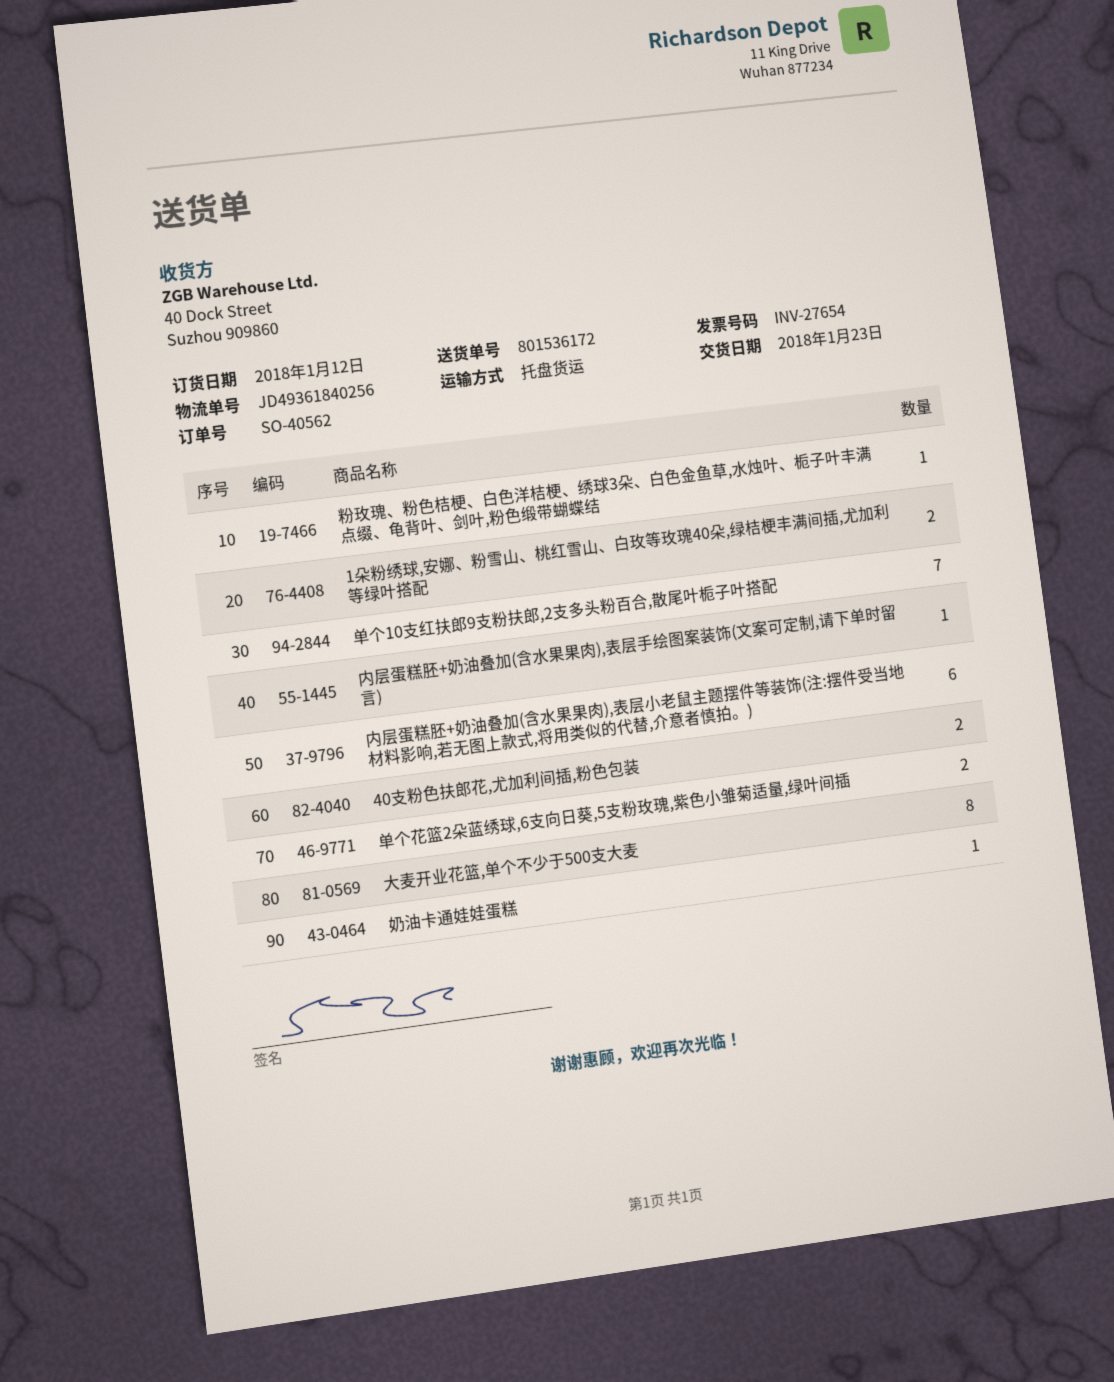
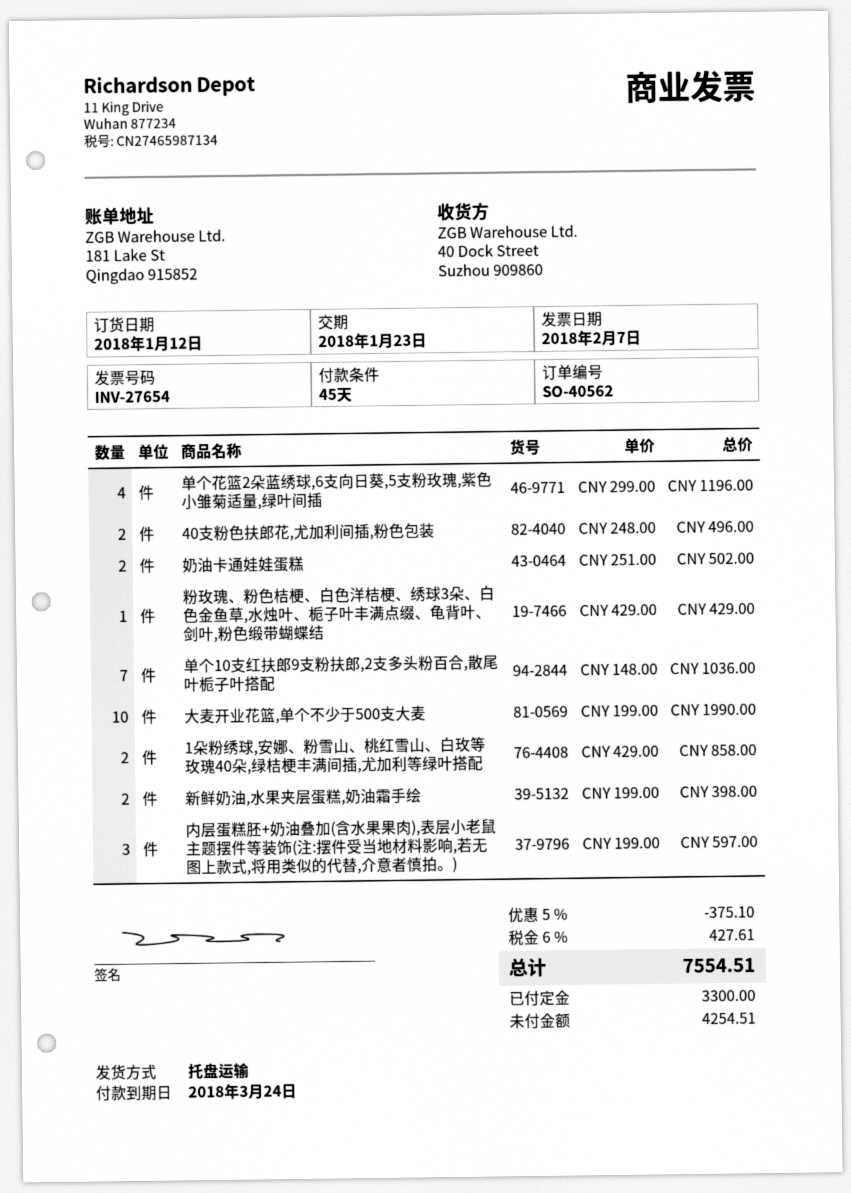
内层蛋糕胚+奶油叠加(含水果果肉),表层手绘图案装饰(文案可定制,请下单时留言): 1 -> none
内层蛋糕胚+奶油叠加(含水果果肉),表层小老鼠主题摆件等装饰(注:摆件受当地材料影响,若无图上款式,将用类似的代替,介意者慎拍。): 6 -> 3
单个花篮2朵蓝绣球,6支向日葵,5支粉玫瑰,紫色小雏菊适量,绿叶间插: 2 -> 4
大麦开业花篮,单个不少于500支大麦: 8 -> 10
奶油卡通娃娃蛋糕: 1 -> 2
新鲜奶油,水果夹层蛋糕,奶油霜手绘: none -> 2

